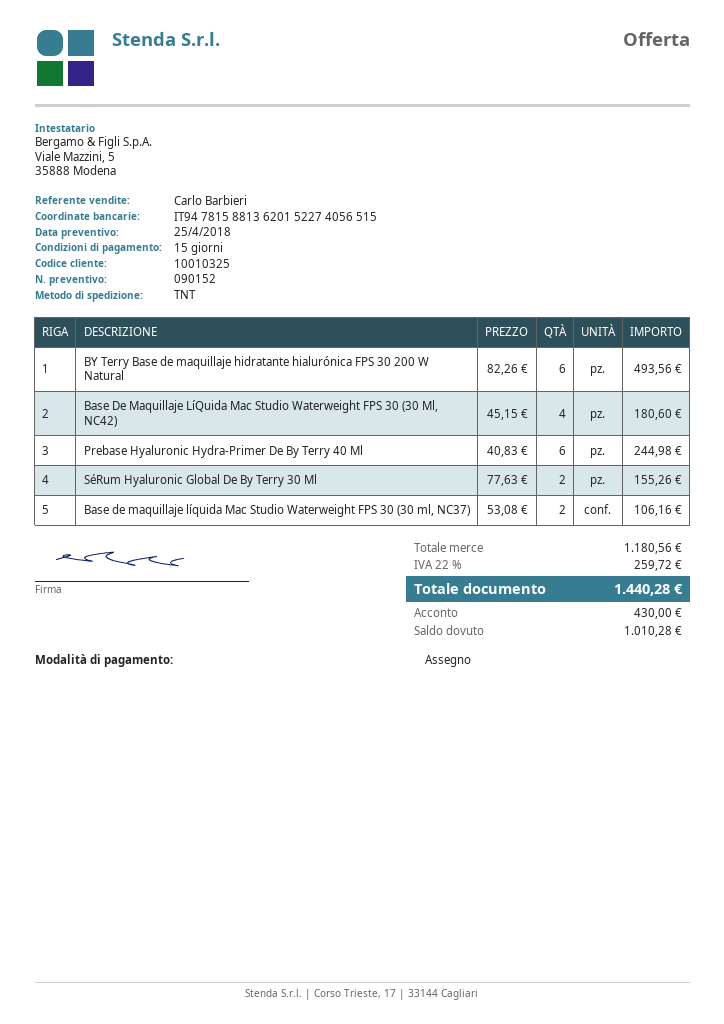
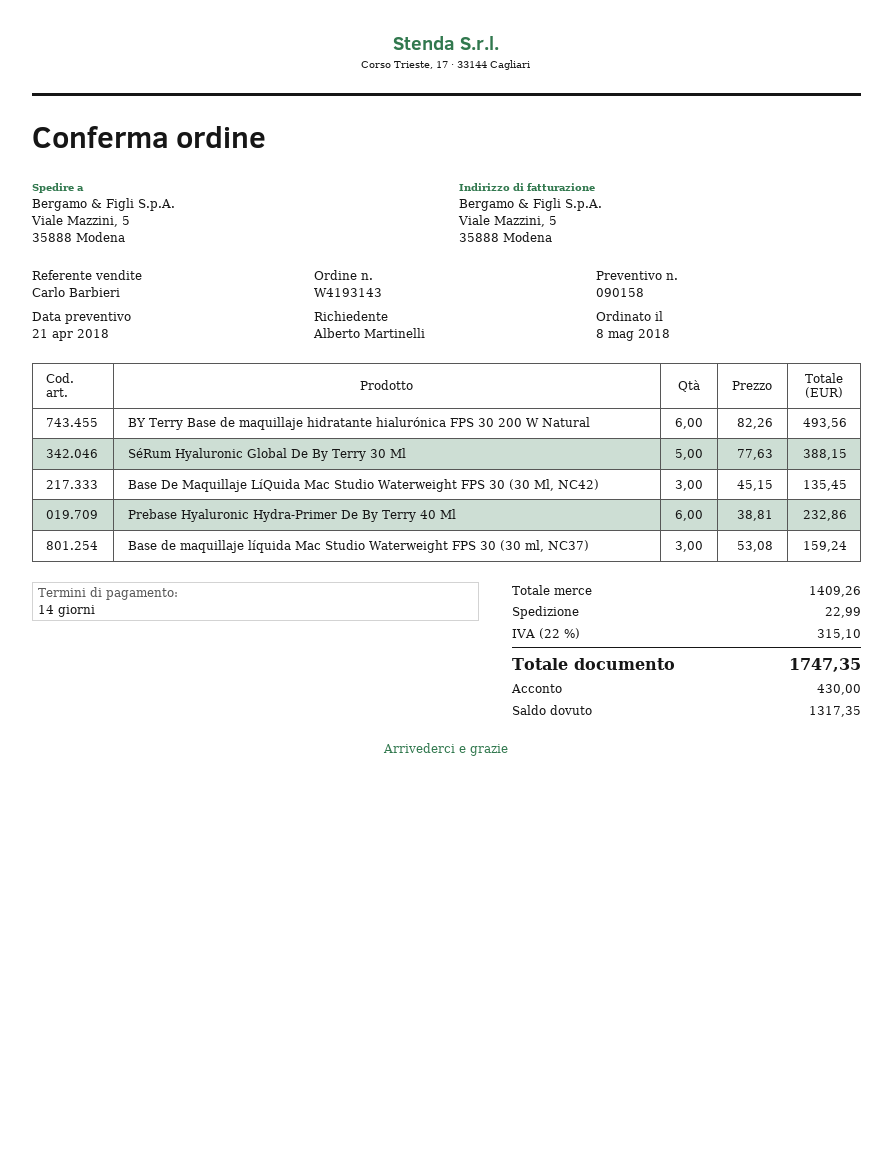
quote number: 090152 -> 090158
quote date: 2018-04-25 -> 2018-04-21
payment terms: 15 days -> 14 days
Base De Maquillaje LíQuida Mac Studio Waterweight FPS 30 (30 Ml, NC42): 4 x 45.15 = 180.60 -> 3 x 45.15 = 135.45
Prebase Hyaluronic Hydra-Primer De By Terry 40 Ml: 6 x 40.83 = 244.98 -> 6 x 38.81 = 232.86
SéRum Hyaluronic Global De By Terry 30 Ml: 2 x 77.63 = 155.26 -> 5 x 77.63 = 388.15
Base de maquillaje líquida Mac Studio Waterweight FPS 30 (30 ml, NC37): 2 x 53.08 = 106.16 -> 3 x 53.08 = 159.24
subtotal: 1180.56 -> 1409.26
shipping: none -> 22.99
tax: 22% = 259.72 -> 22% = 315.10
total: 1440.28 -> 1747.35
balance: 1010.28 -> 1317.35

